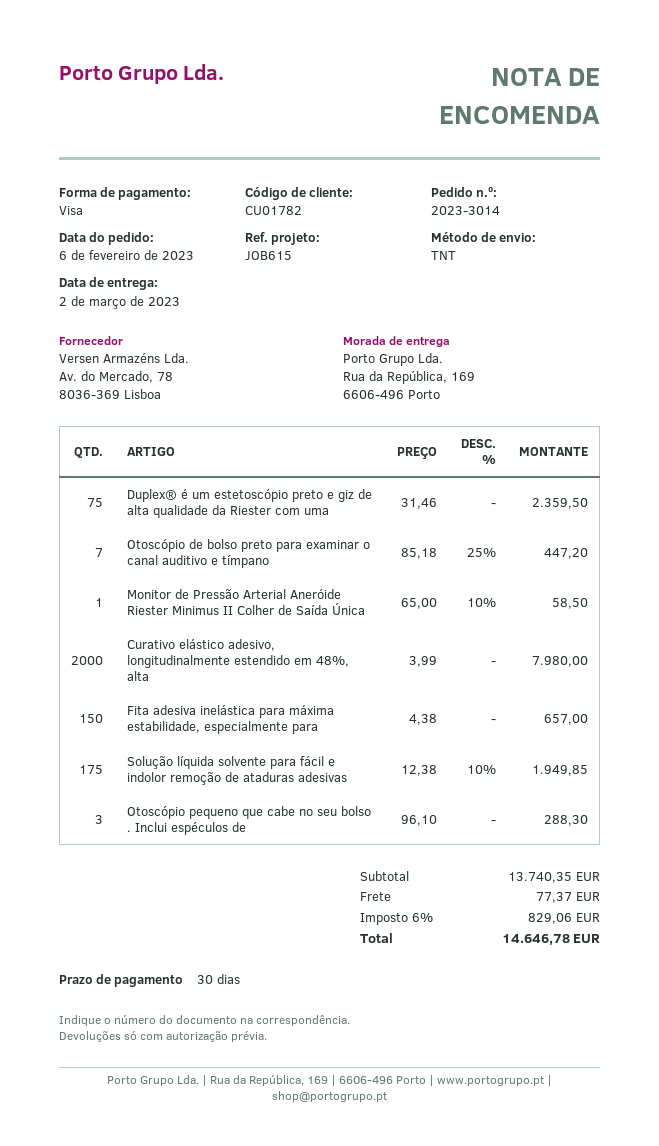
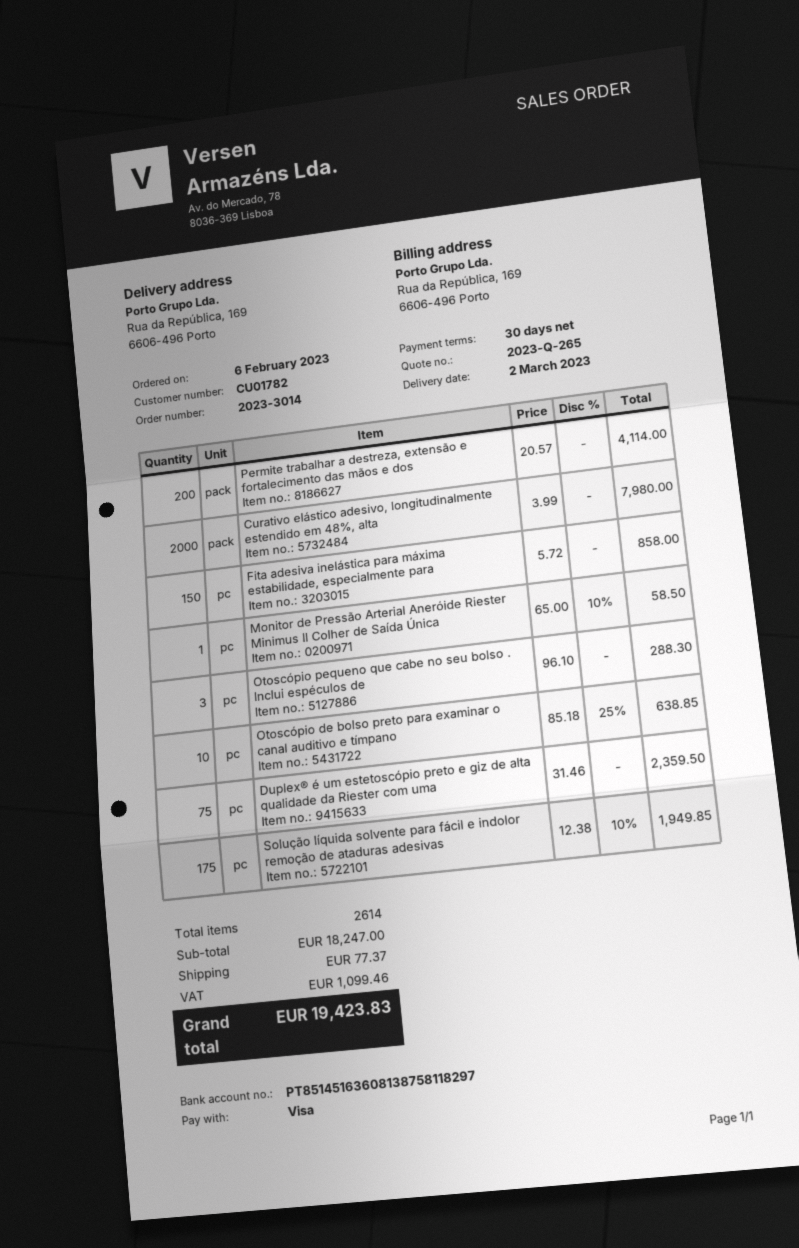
Otoscópio de bolso preto para examinar o canal auditivo e tímpano: 7 x 85.18 - 25% = 447.20 -> 10 x 85.18 - 25% = 638.85
Fita adesiva inelástica para máxima estabilidade, especialmente para: 150 x 4.38 = 657.00 -> 150 x 5.72 = 858.00
Permite trabalhar a destreza, extensão e fortalecimento das mãos e dos: none -> 200 x 20.57 = 4114.00
subtotal: 13740.35 -> 18247.00
tax: 829.06 -> 1099.46
total: 14646.78 -> 19423.83

